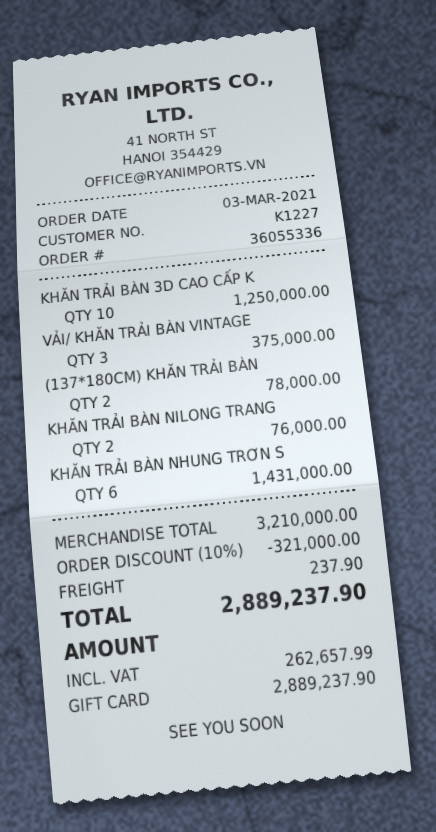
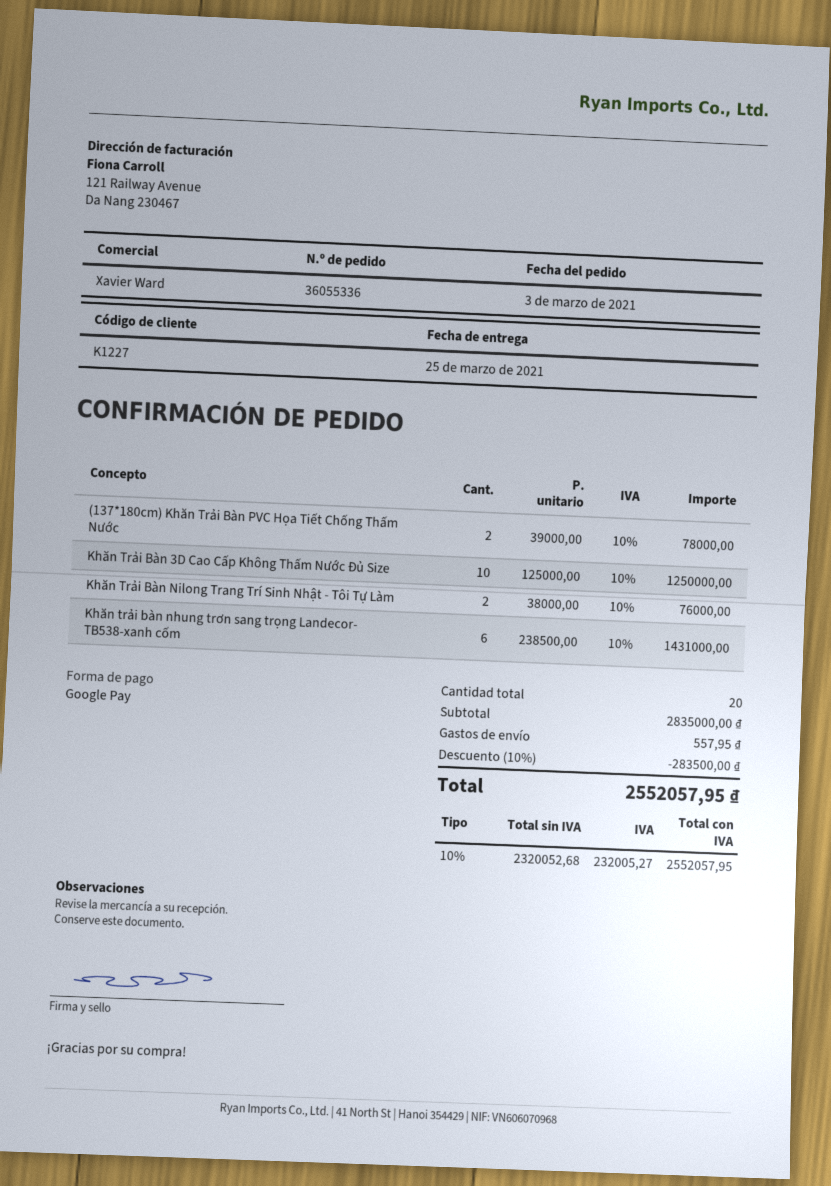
payment method: gift card -> Google Pay
VẢI/ KHĂN TRẢI BÀN VINTAGE: 3 for 375000.00 -> none
subtotal: 3210000.00 -> 2835000.00
discount: 10% = 321000.00 -> 10% = 283500.00
shipping: 237.90 -> 557.95
tax: 262657.99 -> 232005.27
total: 2889237.90 -> 2552057.95

